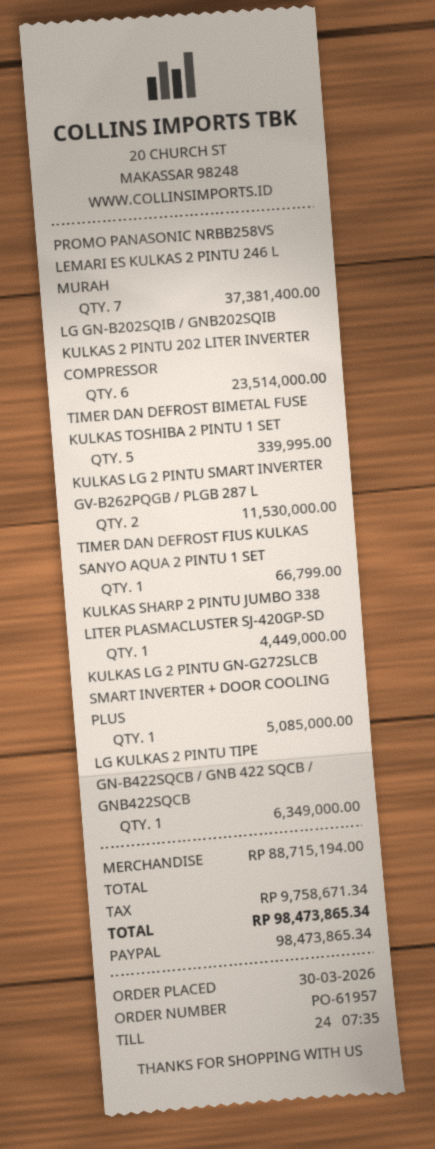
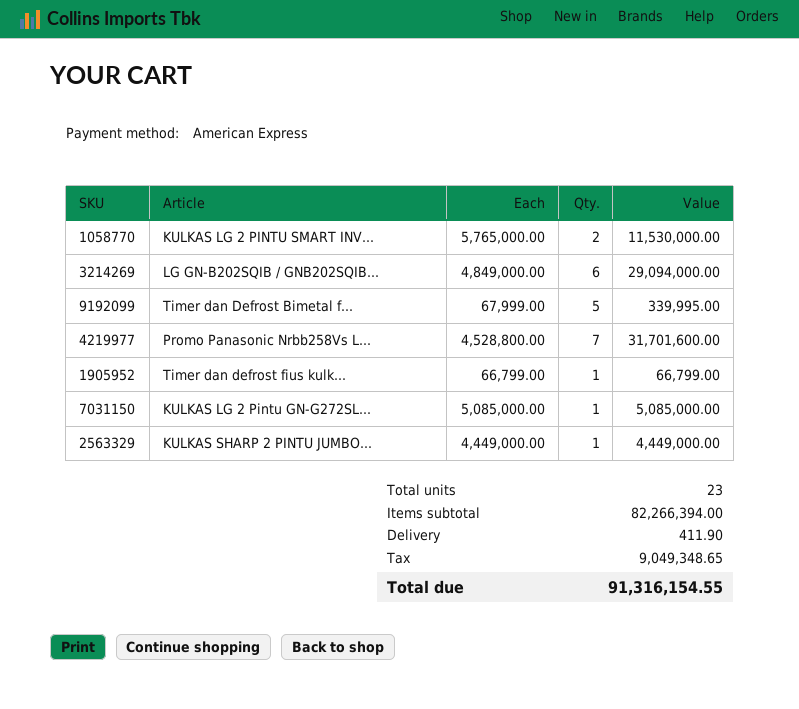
payment method: PayPal -> American Express
PROMO PANASONIC NRBB258VS LEMARI ES KULKAS 2 PINTU 246 L MURAH: 7 for 37381400.00 -> 7 for 31701600.00
LG GN-B202SQIB / GNB202SQIB KULKAS 2 PINTU 202 LITER INVERTER COMPRESSOR: 6 for 23514000.00 -> 6 for 29094000.00
LG KULKAS 2 PINTU TIPE GN-B422SQCB / GNB 422 SQCB / GNB422SQCB: 1 for 6349000.00 -> none
subtotal: 88715194.00 -> 82266394.00
shipping: none -> 411.90
tax: 9758671.34 -> 9049348.65
total: 98473865.34 -> 91316154.55

